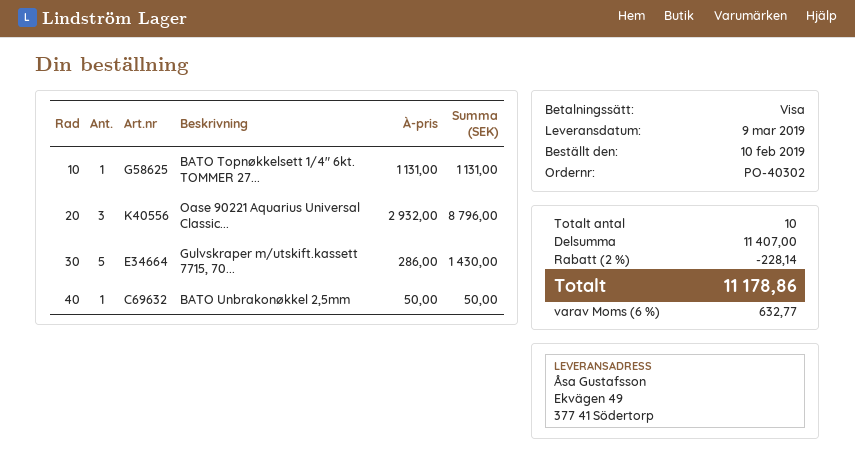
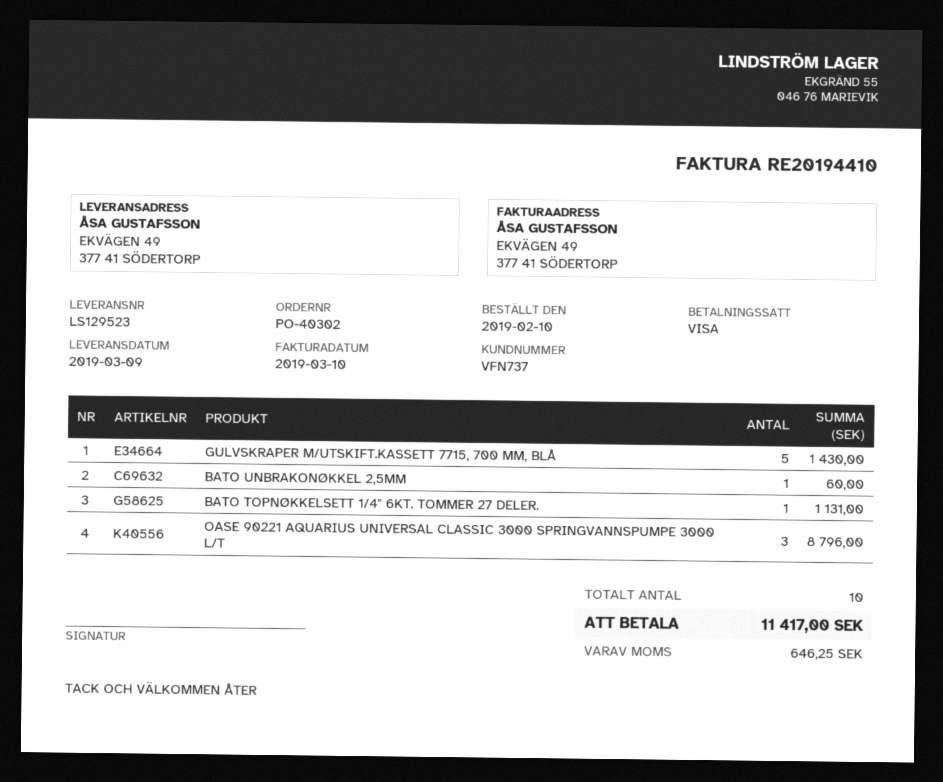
BATO Unbrakonøkkel 2,5mm: 1 for 50.00 -> 1 for 60.00
discount: 2% = 228.14 -> none
tax: 632.77 -> 646.25
total: 11178.86 -> 11417.00

